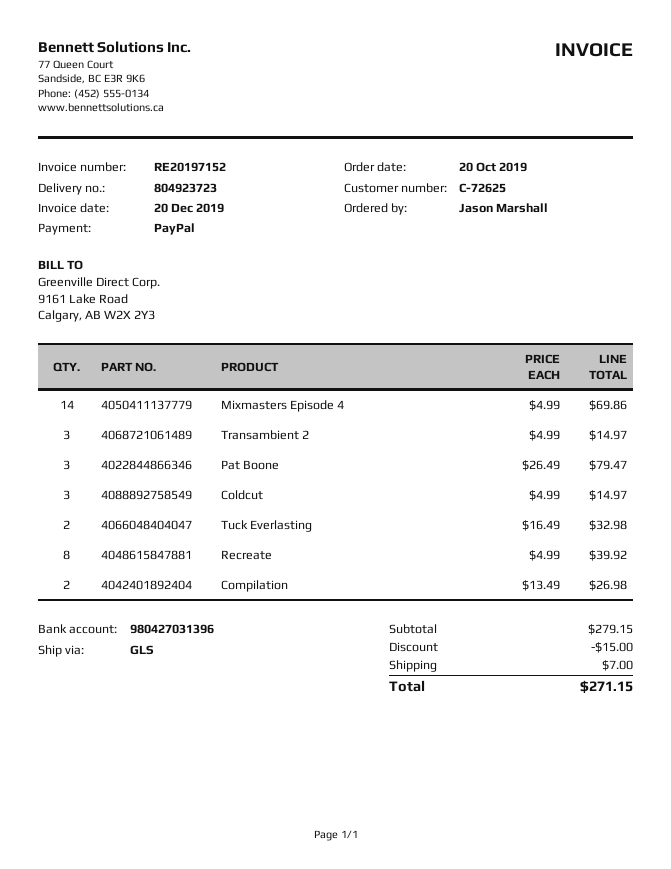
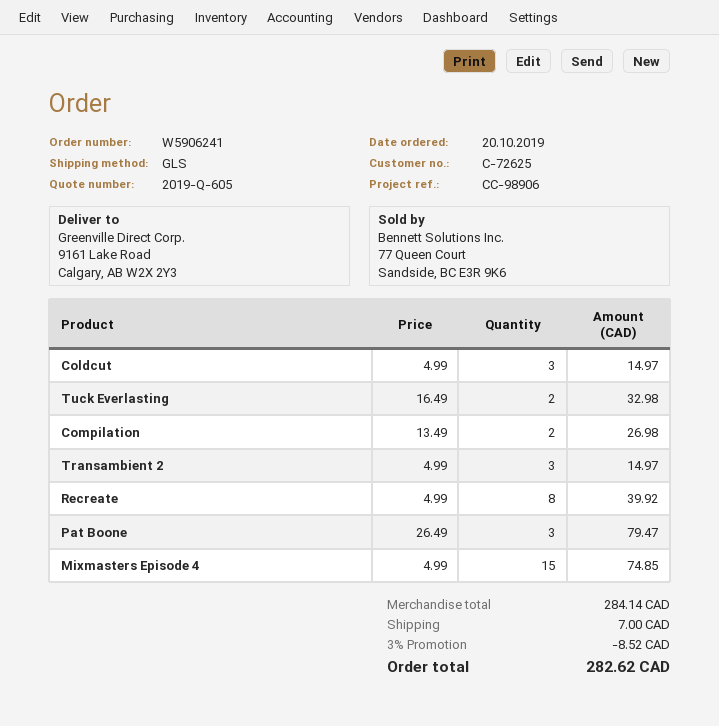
Mixmasters Episode 4: 14 x 4.99 = 69.86 -> 15 x 4.99 = 74.85
subtotal: 279.15 -> 284.14
discount: 15.00 -> 8.52
total: 271.15 -> 282.62

